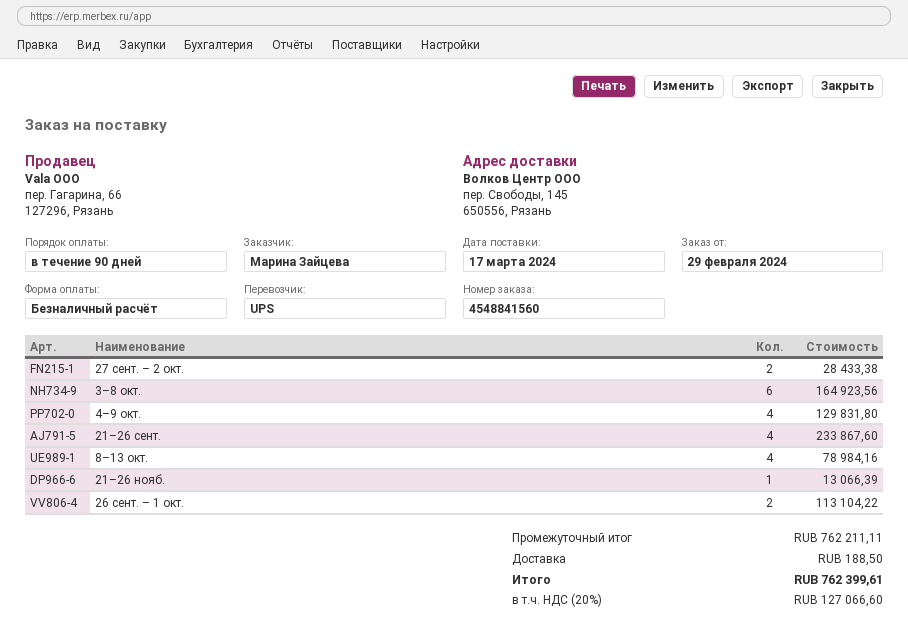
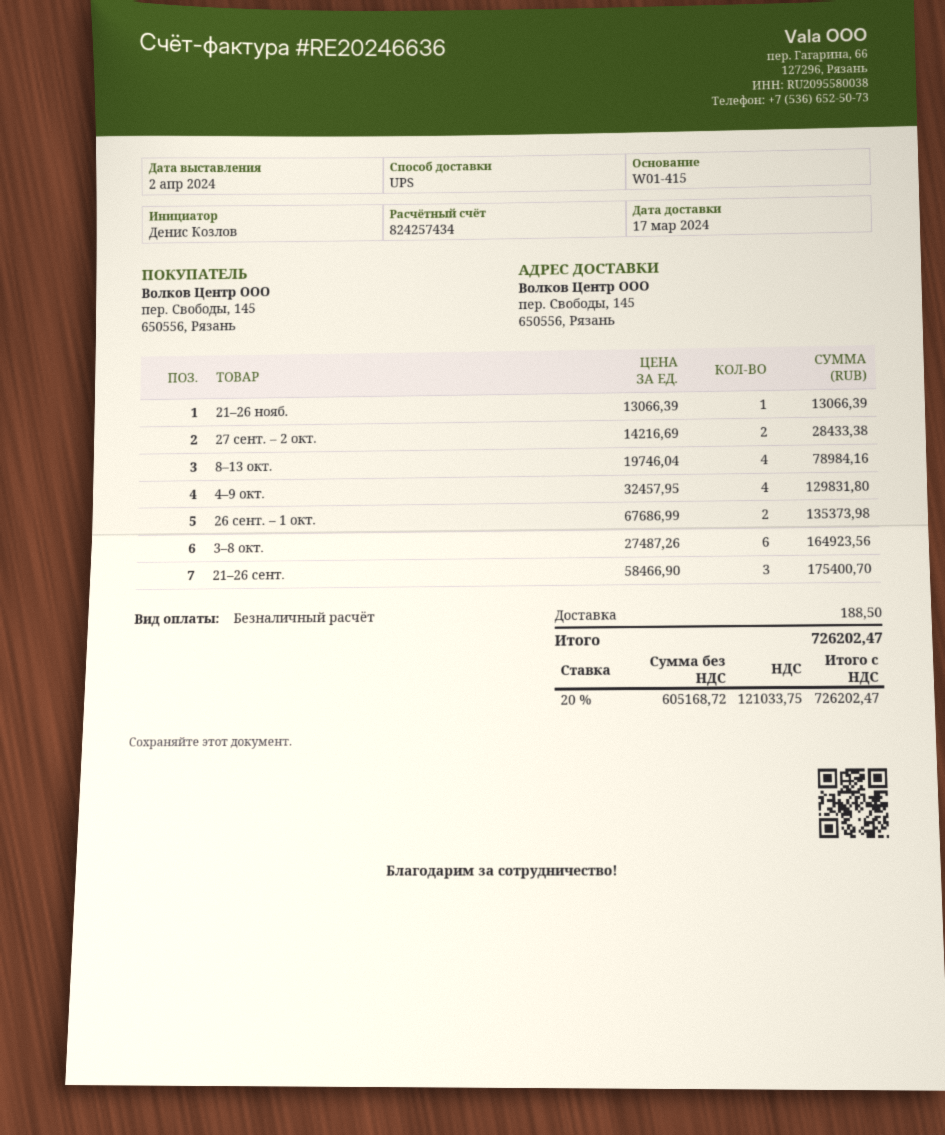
ordered by: Марина Зайцева -> Денис Козлов
21–26 сент.: 4 for 233867.60 -> 3 for 175400.70
26 сент. – 1 окт.: 2 for 113104.22 -> 2 for 135373.98
tax: 20% = 127066.60 -> 20% = 121033.75
total: 762399.61 -> 726202.47

